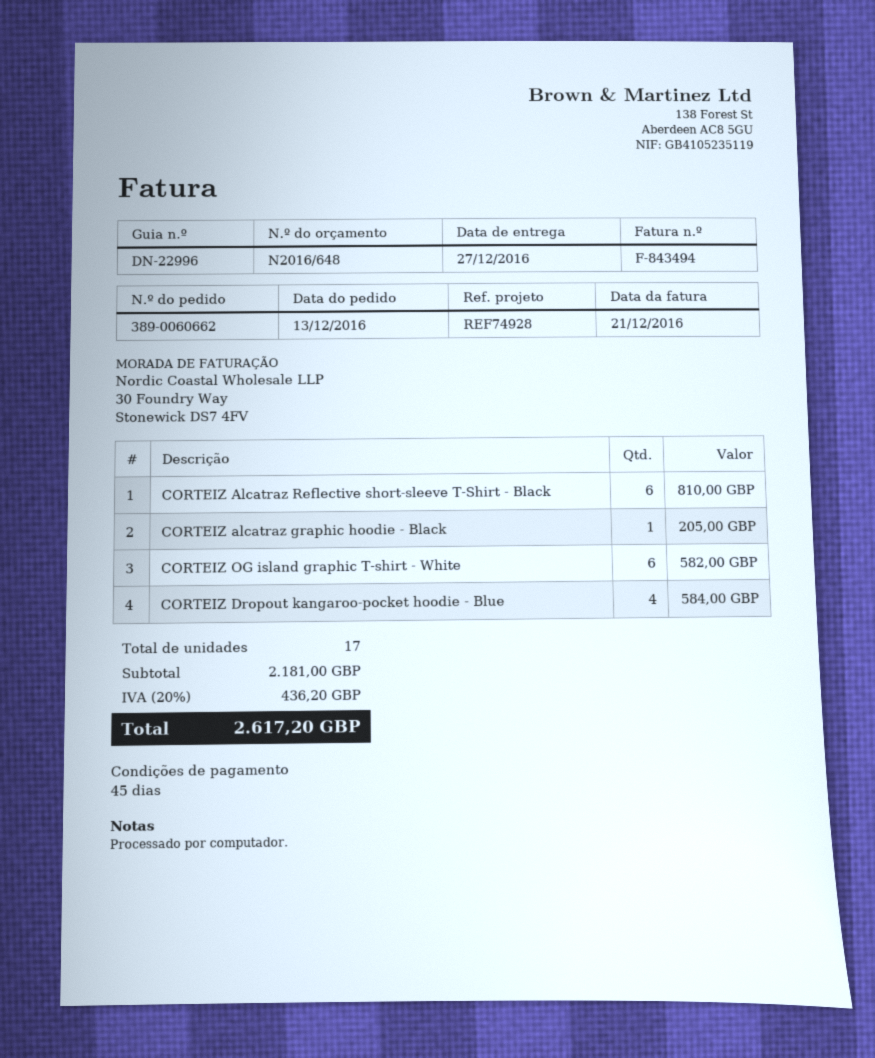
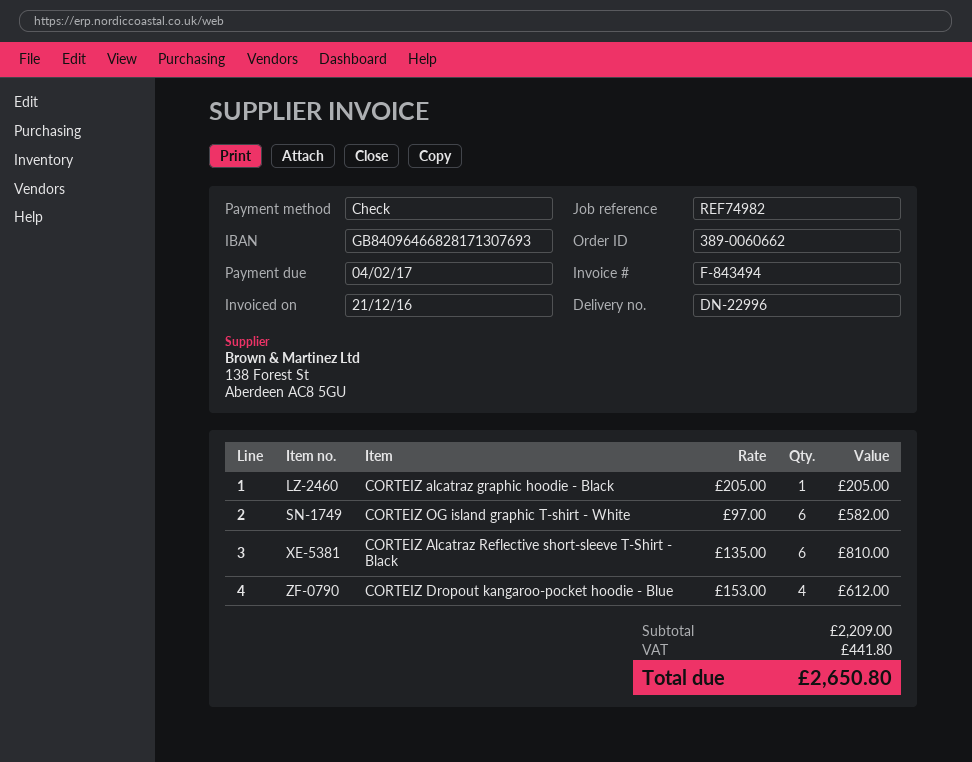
reference: REF74928 -> REF74982
CORTEIZ Dropout kangaroo-pocket hoodie - Blue: 4 for 584.00 -> 4 for 612.00
subtotal: 2181.00 -> 2209.00
tax: 436.20 -> 441.80
total: 2617.20 -> 2650.80

